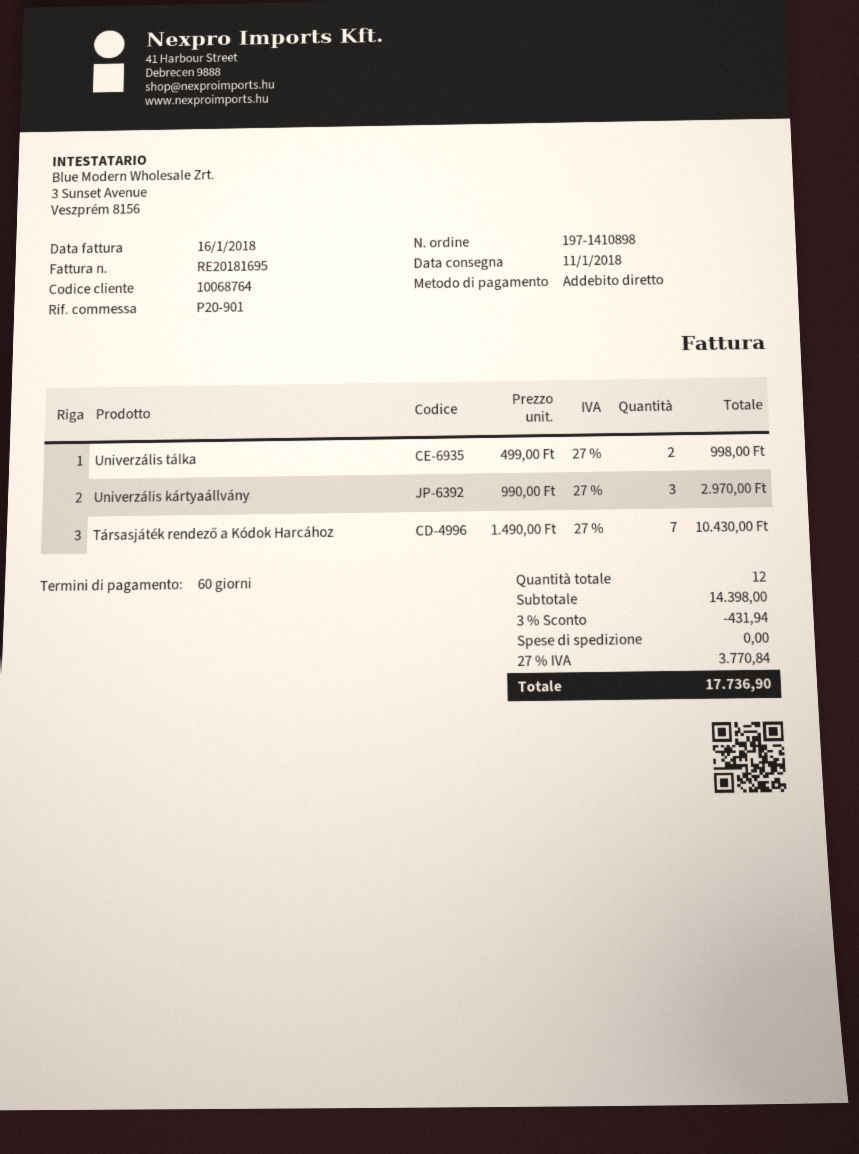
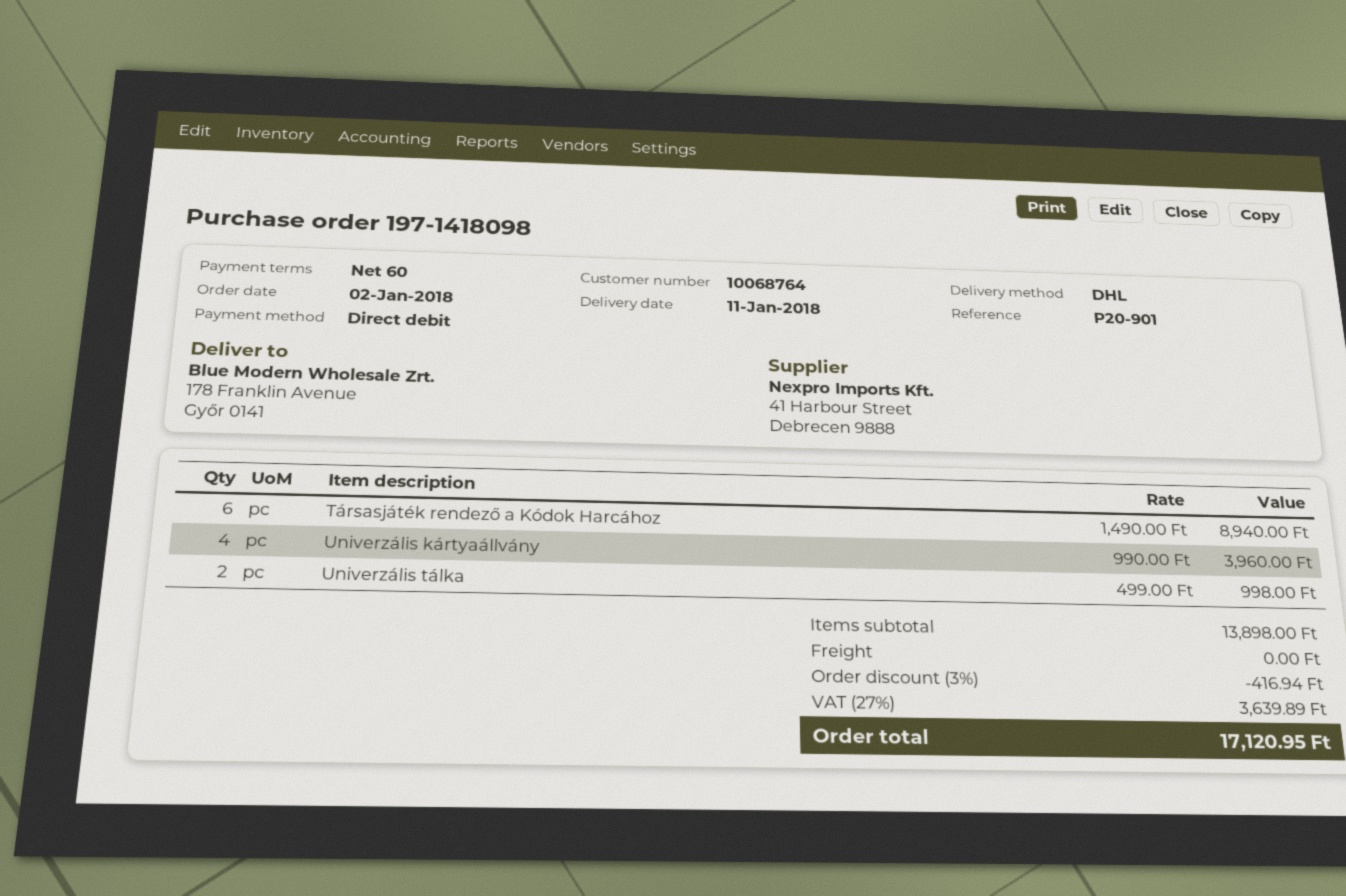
order number: 197-1410898 -> 197-1418098
Univerzális kártyaállvány: 3 x 990.00 = 2970.00 -> 4 x 990.00 = 3960.00
Társasjáték rendező a Kódok Harcához: 7 x 1490.00 = 10430.00 -> 6 x 1490.00 = 8940.00
subtotal: 14398.00 -> 13898.00
discount: 3% = 431.94 -> 3% = 416.94
tax: 27% = 3770.84 -> 27% = 3639.89
total: 17736.90 -> 17120.95

